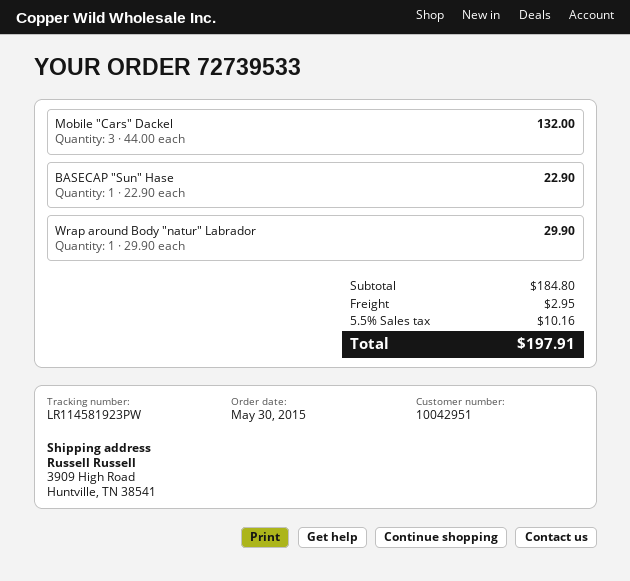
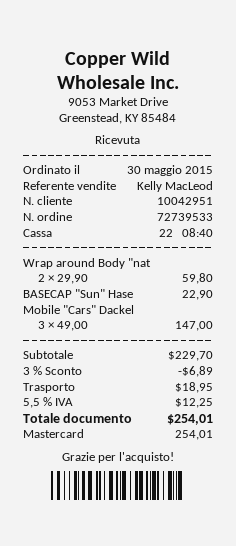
Mobile "Cars" Dackel: 3 x 44.00 = 132.00 -> 3 x 49.00 = 147.00
Wrap around Body "natur" Labrador: 1 x 29.90 = 29.90 -> 2 x 29.90 = 59.80
subtotal: 184.80 -> 229.70
discount: none -> 3% = 6.89
shipping: 2.95 -> 18.95
tax: 5.5% = 10.16 -> 5.5% = 12.25
total: 197.91 -> 254.01

